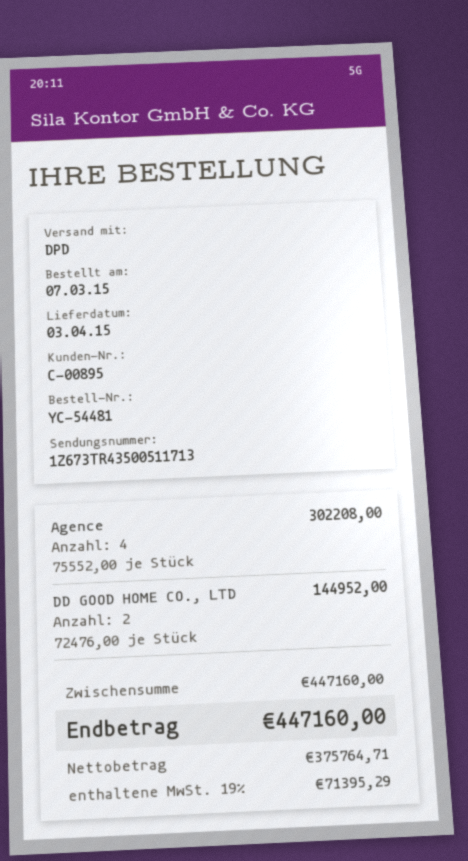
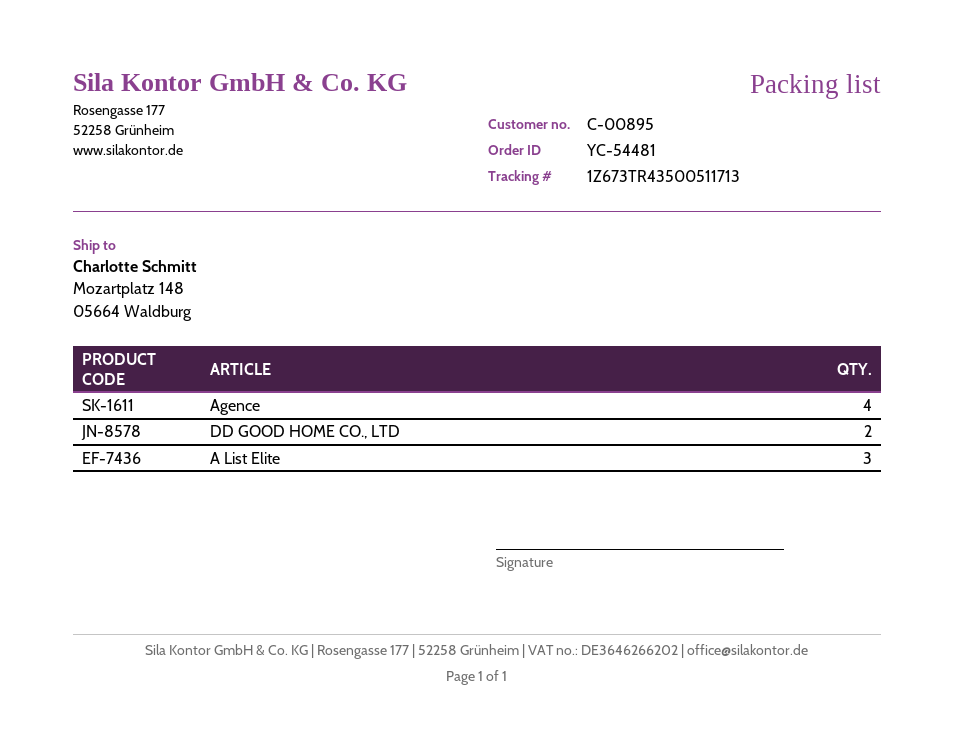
A List Elite: none -> 3

